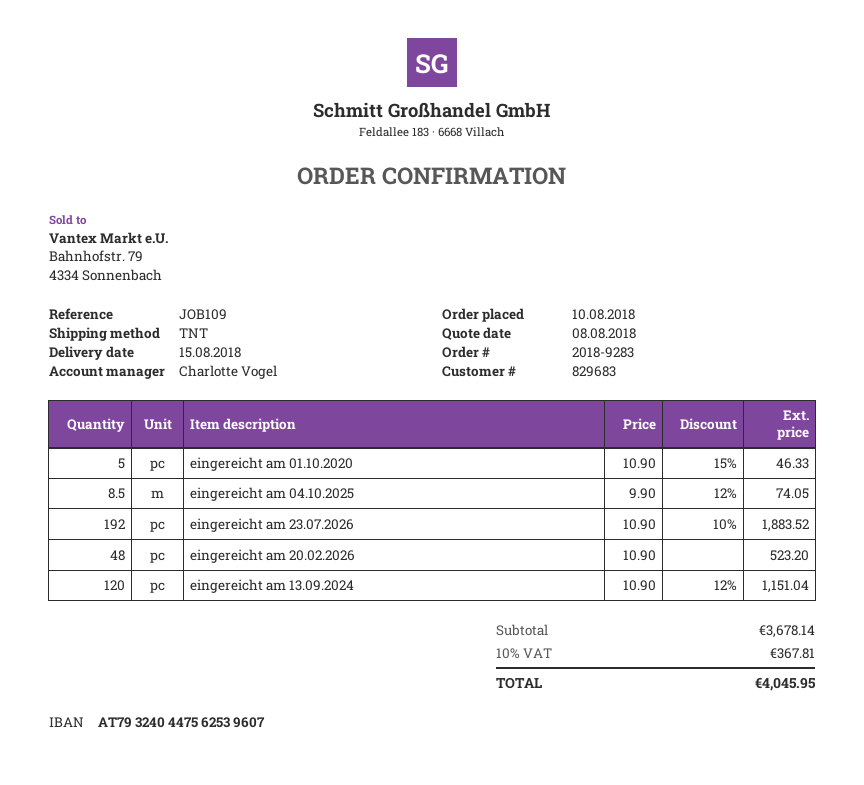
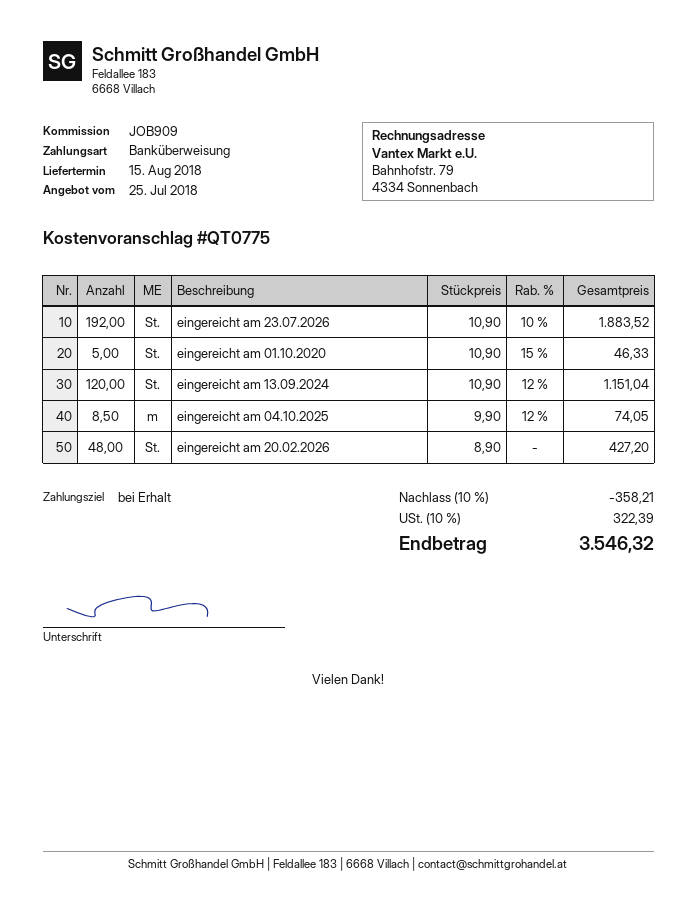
quote date: 2018-08-08 -> 2018-07-25
reference: JOB109 -> JOB909
eingereicht am 20.02.2026: 48 x 10.90 = 523.20 -> 48 x 8.90 = 427.20
discount: none -> 10% = 358.21
tax: 10% = 367.81 -> 10% = 322.39
total: 4045.95 -> 3546.32

